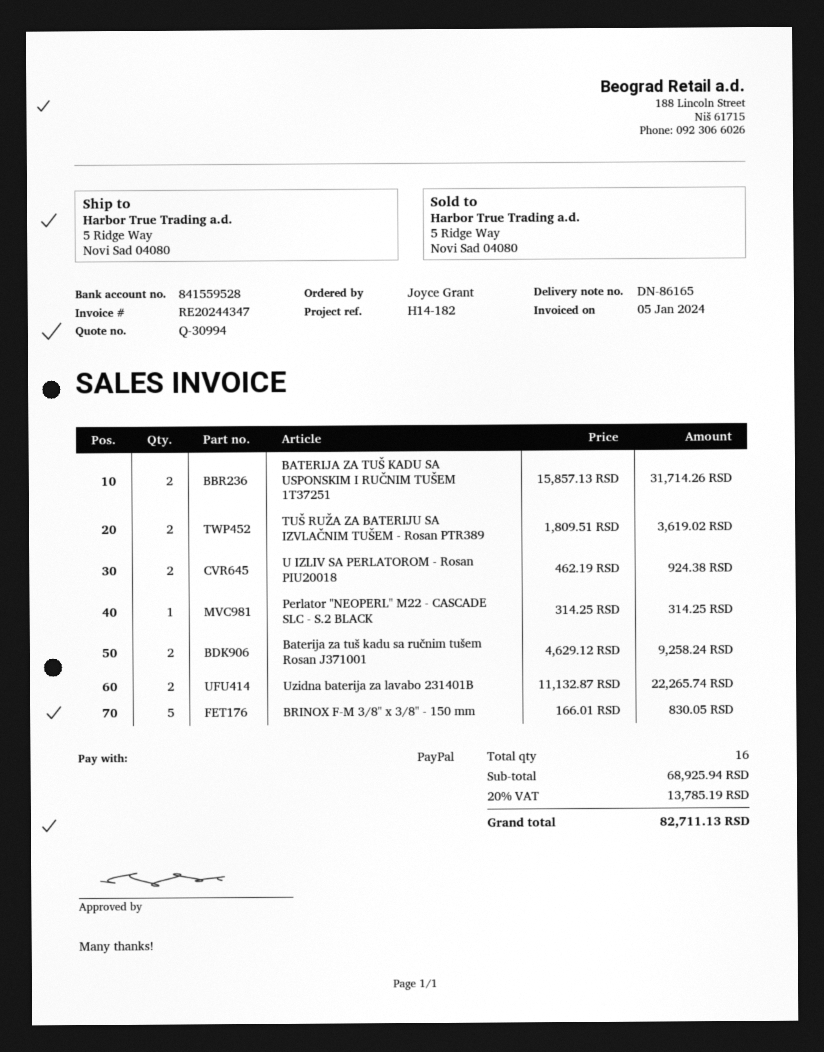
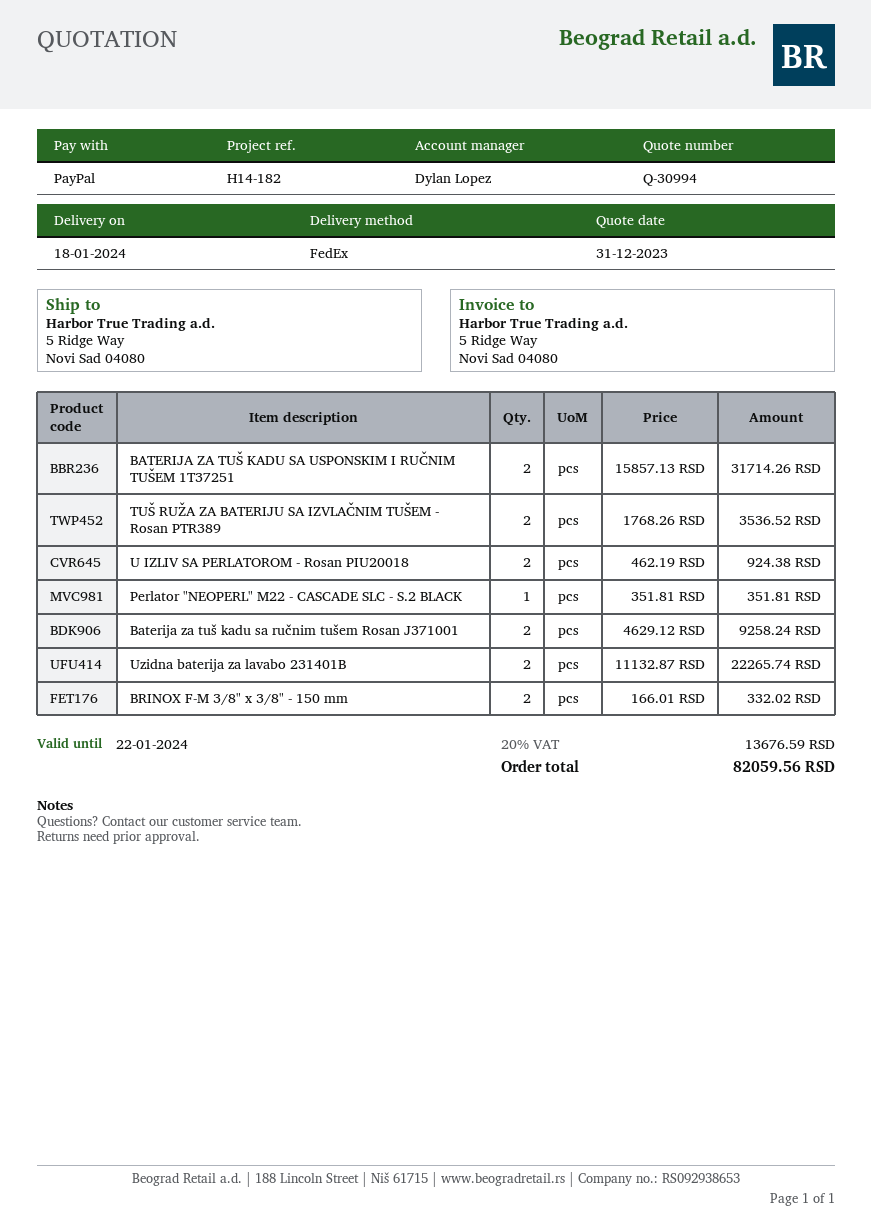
TUŠ RUŽA ZA BATERIJU SA IZVLAČNIM TUŠEM - Rosan PTR389: 2 x 1809.51 = 3619.02 -> 2 x 1768.26 = 3536.52
Perlator "NEOPERL" M22 - CASCADE SLC - S.2 BLACK: 1 x 314.25 = 314.25 -> 1 x 351.81 = 351.81
BRINOX F-M 3/8" x 3/8" - 150 mm: 5 x 166.01 = 830.05 -> 2 x 166.01 = 332.02
tax: 20% = 13785.19 -> 20% = 13676.59
total: 82711.13 -> 82059.56

